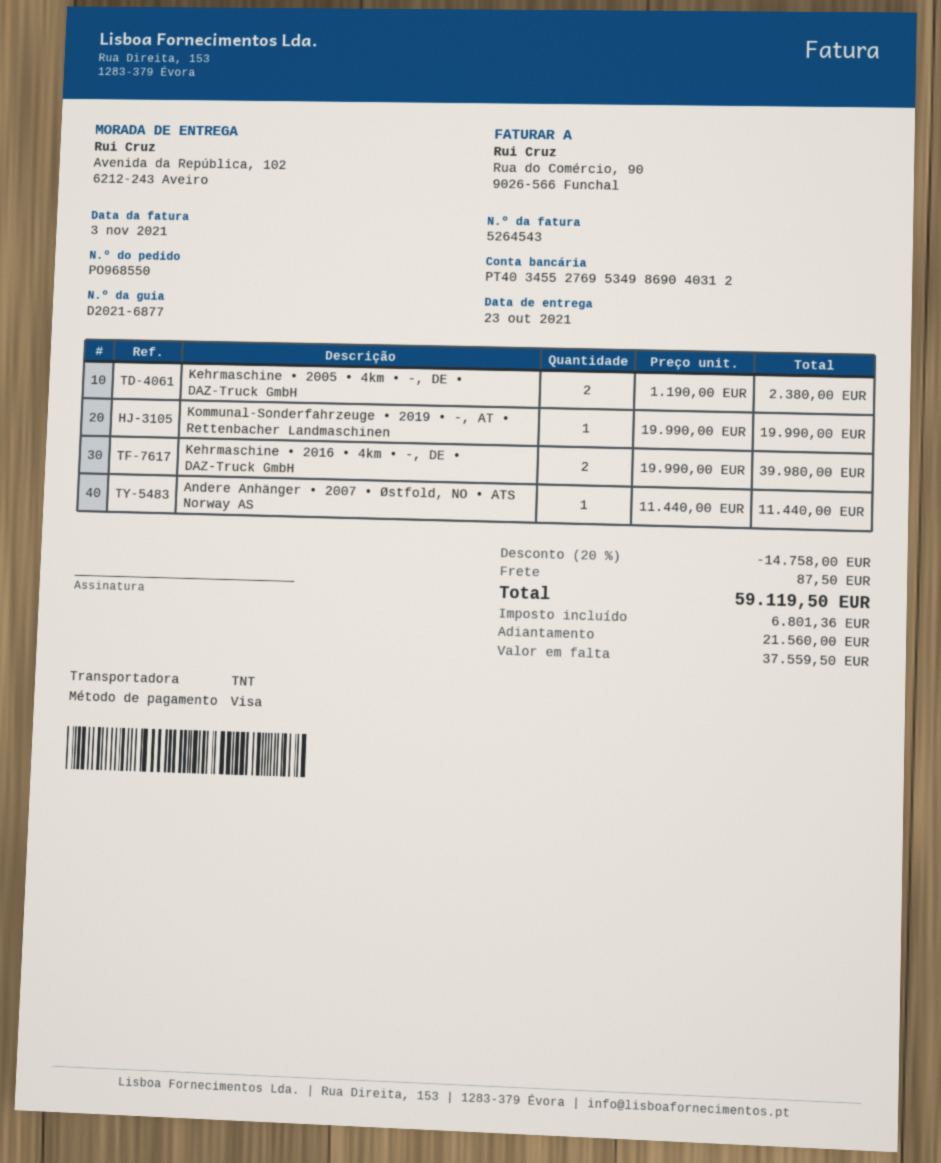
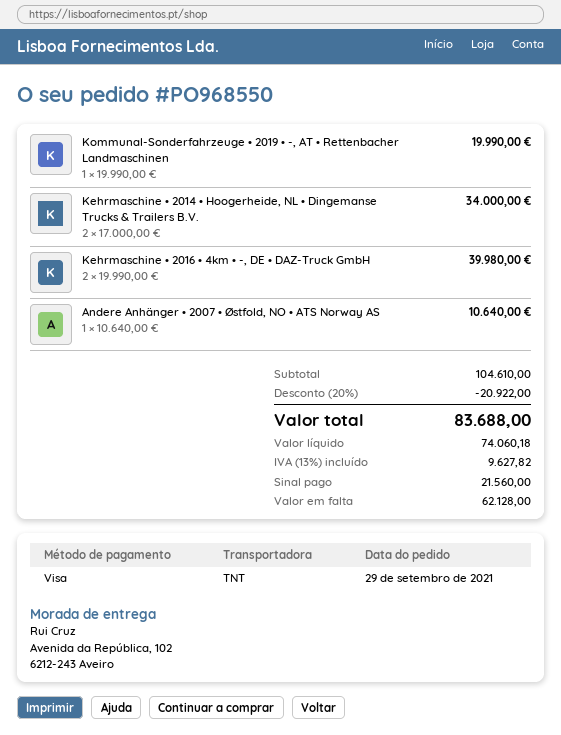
Kehrmaschine • 2005 • 4km • -, DE • DAZ-Truck GmbH: 2 x 1190.00 = 2380.00 -> none
Andere Anhänger • 2007 • Østfold, NO • ATS Norway AS: 1 x 11440.00 = 11440.00 -> 1 x 10640.00 = 10640.00
Kehrmaschine • 2014 • Hoogerheide, NL • Dingemanse Trucks & Trailers B.V.: none -> 2 x 17000.00 = 34000.00
discount: 20% = 14758.00 -> 20% = 20922.00
shipping: 87.50 -> none
tax: 6801.36 -> 9627.82
total: 59119.50 -> 83688.00
balance: 37559.50 -> 62128.00

